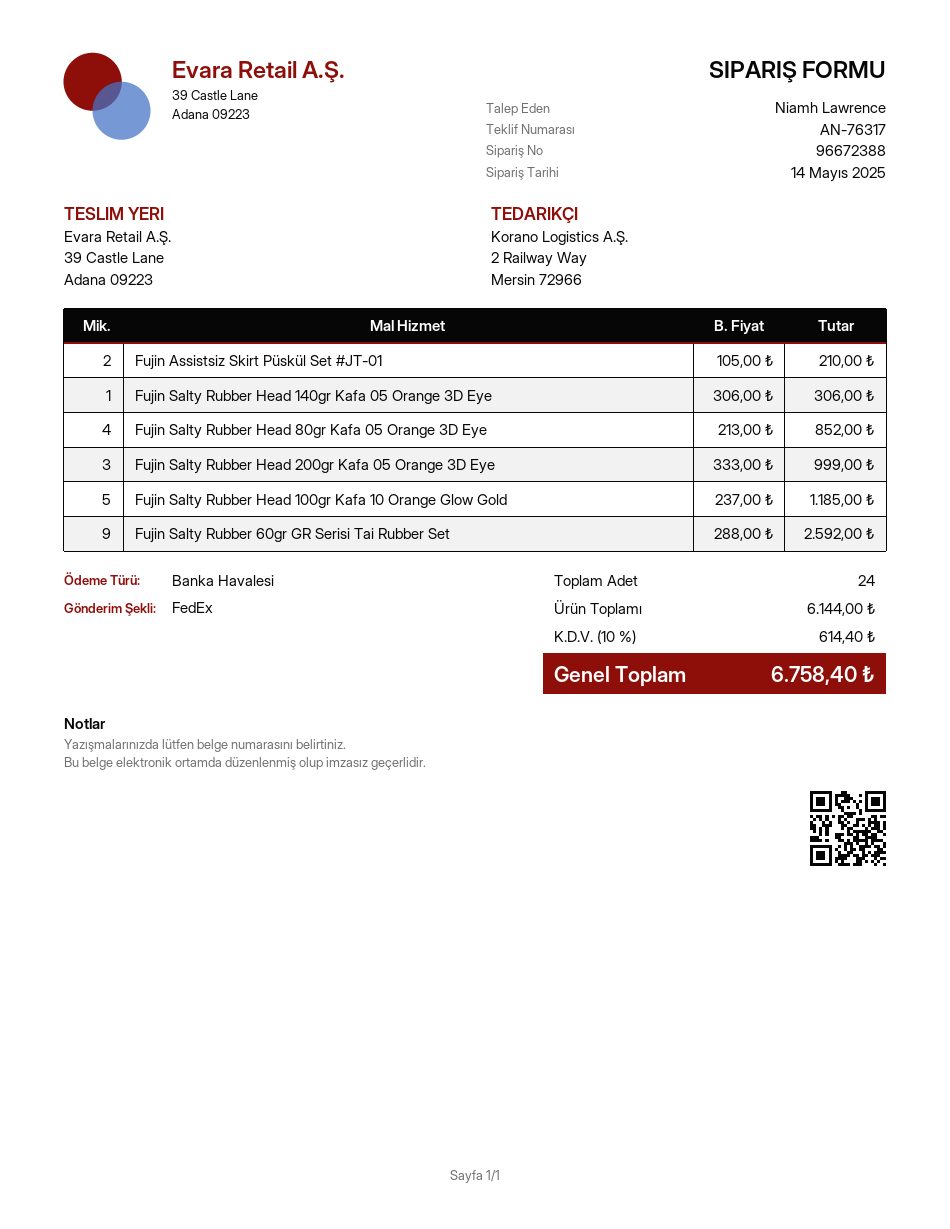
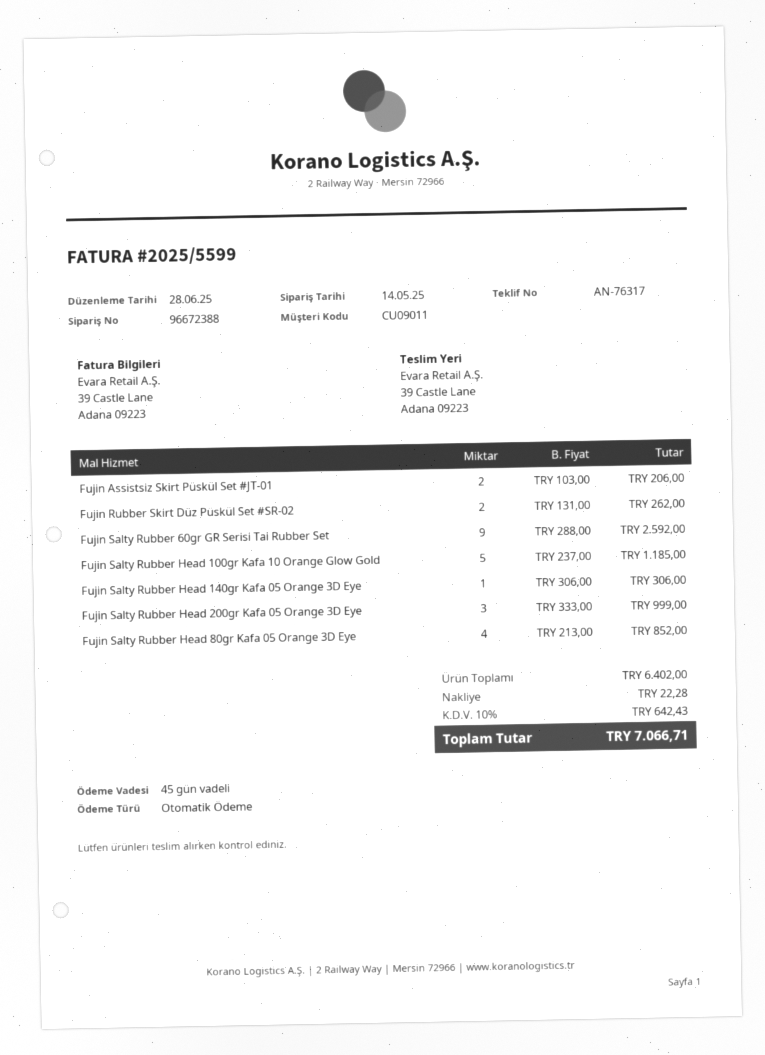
payment method: bank transfer -> direct debit
Fujin Assistsiz Skirt Püskül Set #JT-01: 2 x 105.00 = 210.00 -> 2 x 103.00 = 206.00
Fujin Rubber Skirt Düz Püskül Set #SR-02: none -> 2 x 131.00 = 262.00
subtotal: 6144.00 -> 6402.00
shipping: none -> 22.28
tax: 10% = 614.40 -> 10% = 642.43
total: 6758.40 -> 7066.71

